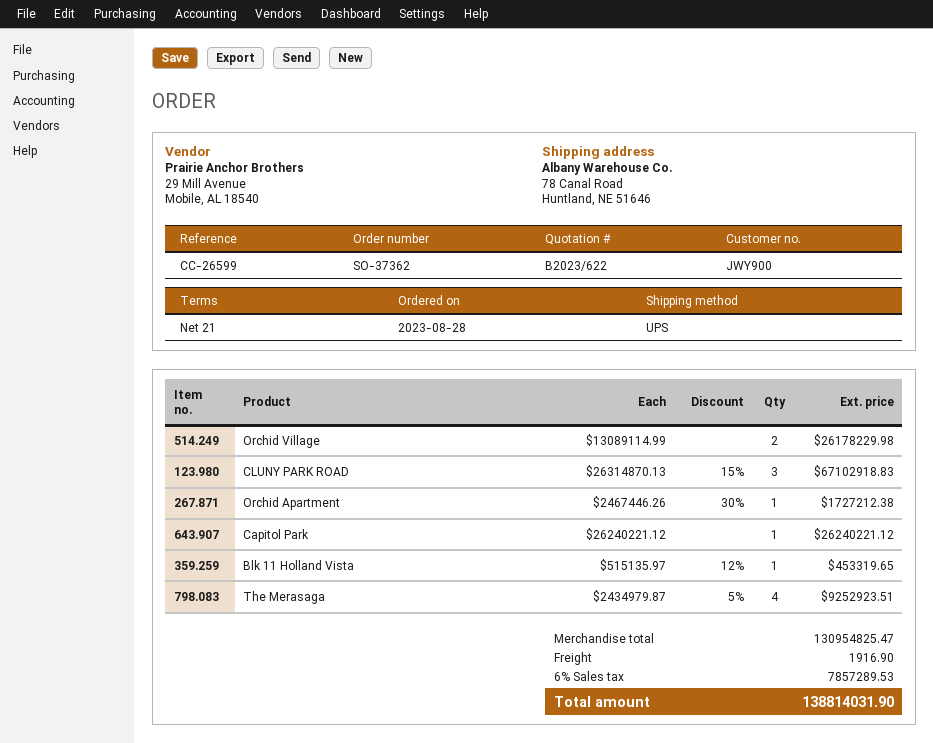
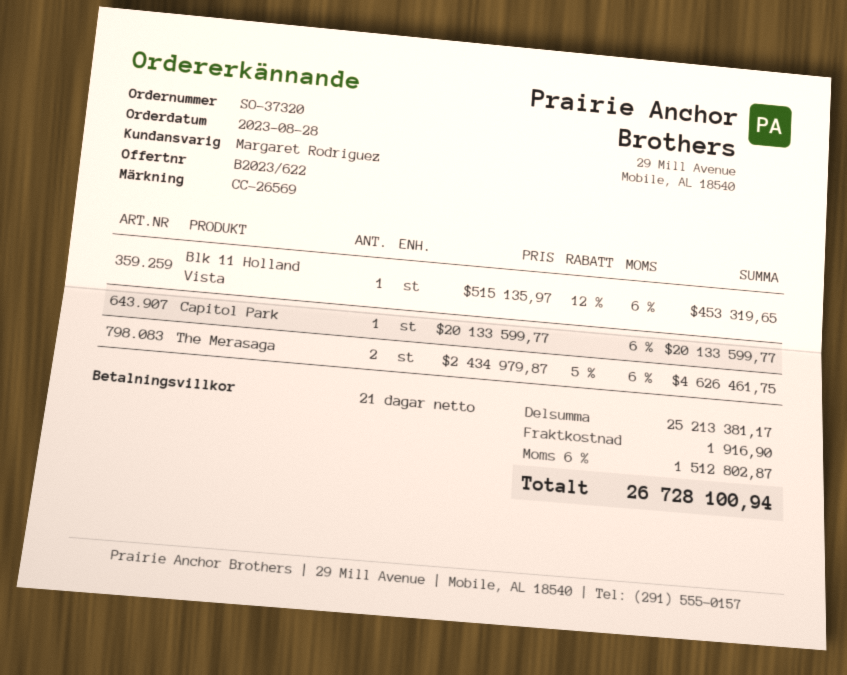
order number: SO-37362 -> SO-37320
reference: CC-26599 -> CC-26569
Orchid Village: 2 x 13089114.99 = 26178229.98 -> none
CLUNY PARK ROAD: 3 x 26314870.13 - 15% = 67102918.83 -> none
Orchid Apartment: 1 x 2467446.26 - 30% = 1727212.38 -> none
Capitol Park: 1 x 26240221.12 = 26240221.12 -> 1 x 20133599.77 = 20133599.77
The Merasaga: 4 x 2434979.87 - 5% = 9252923.51 -> 2 x 2434979.87 - 5% = 4626461.75
subtotal: 130954825.47 -> 25213381.17
tax: 6% = 7857289.53 -> 6% = 1512802.87
total: 138814031.90 -> 26728100.94

